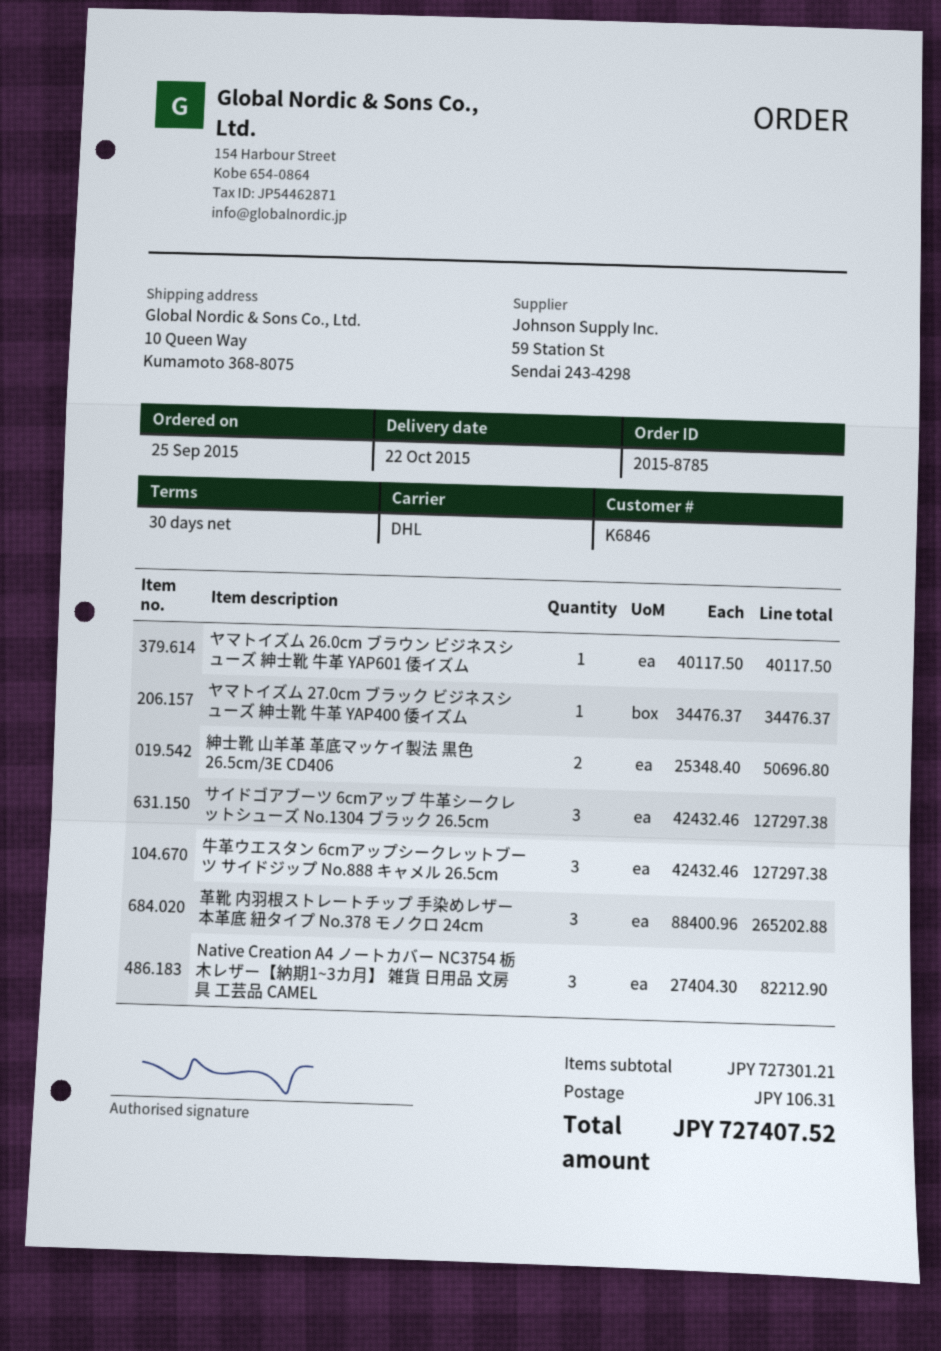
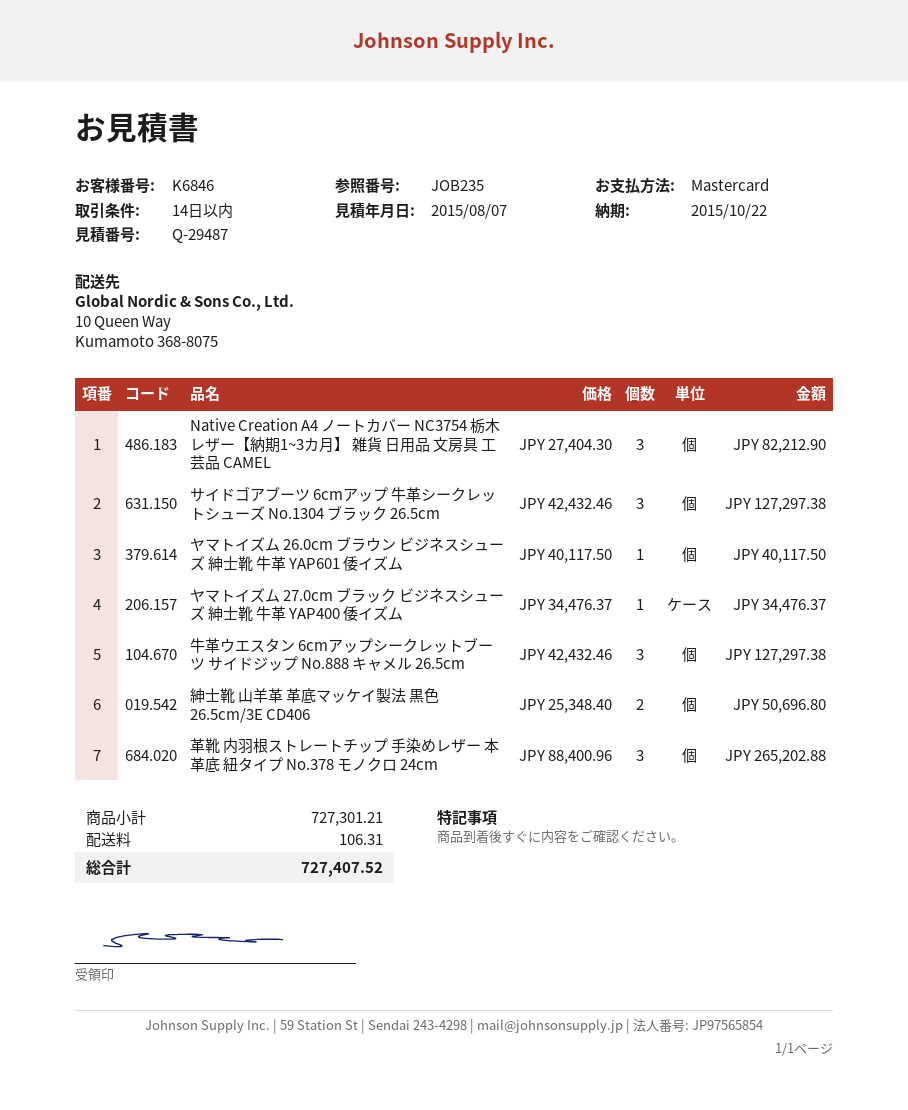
payment terms: 30 days -> 14 days

